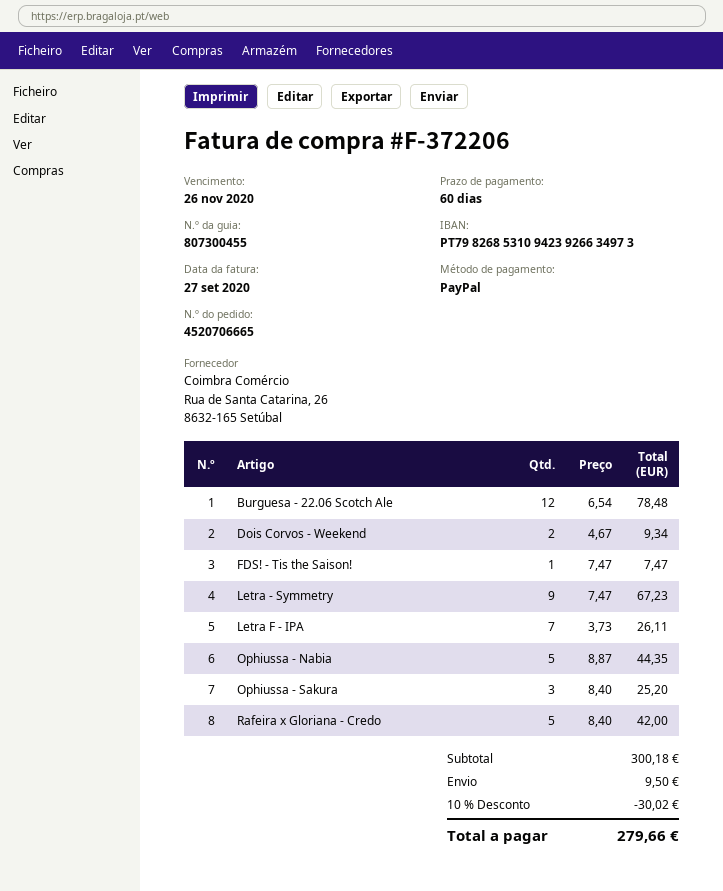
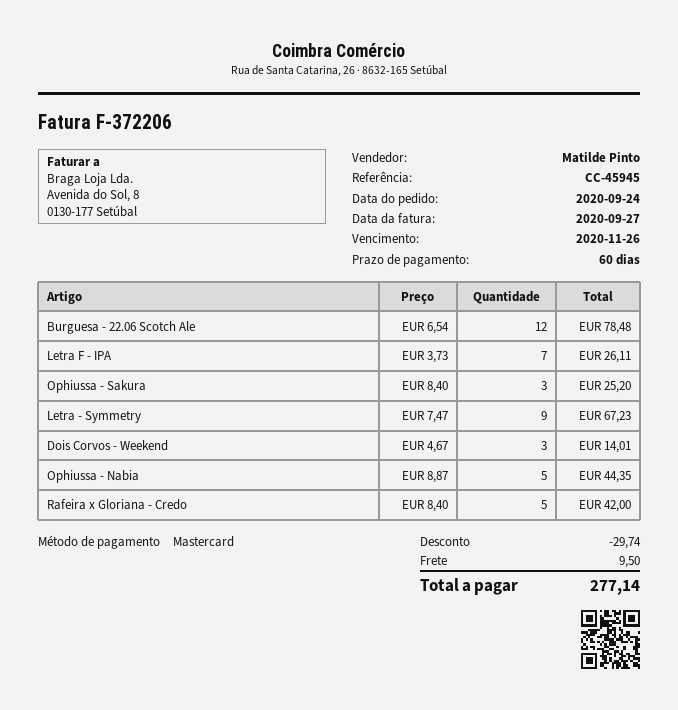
payment method: PayPal -> Mastercard
Dois Corvos - Weekend: 2 x 4.67 = 9.34 -> 3 x 4.67 = 14.01
FDS! - Tis the Saison!: 1 x 7.47 = 7.47 -> none
discount: 30.02 -> 29.74
total: 279.66 -> 277.14

